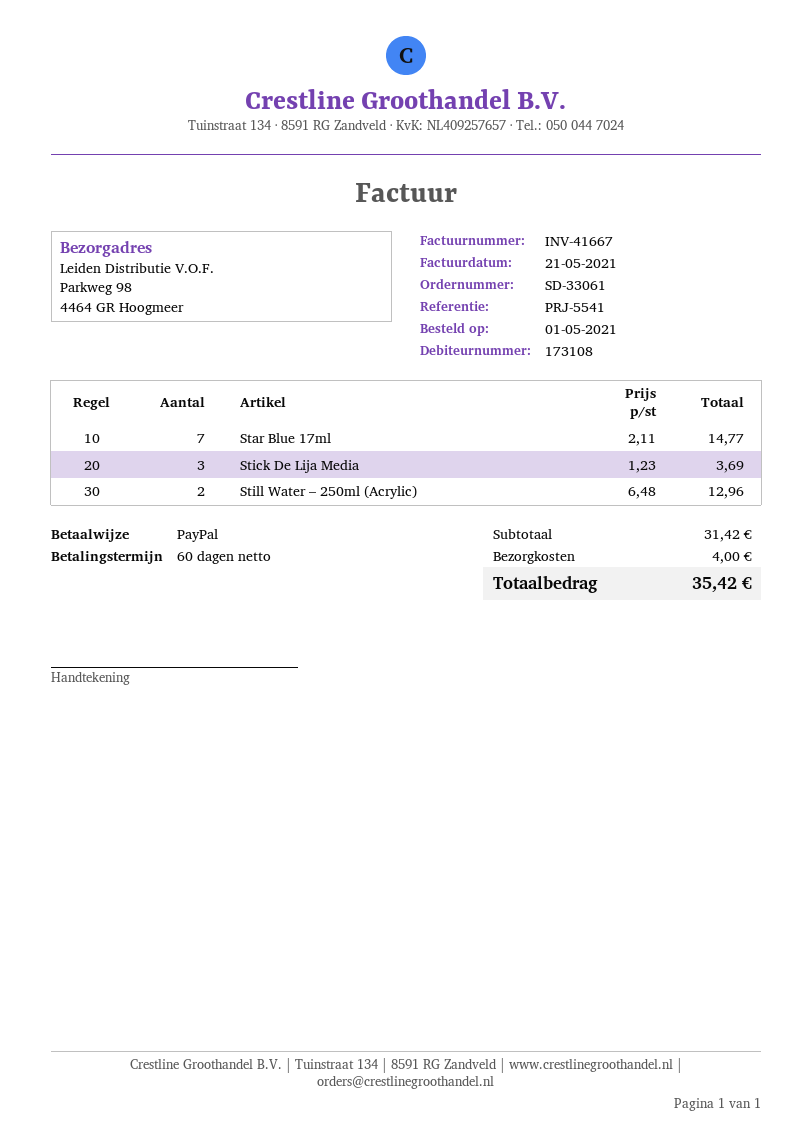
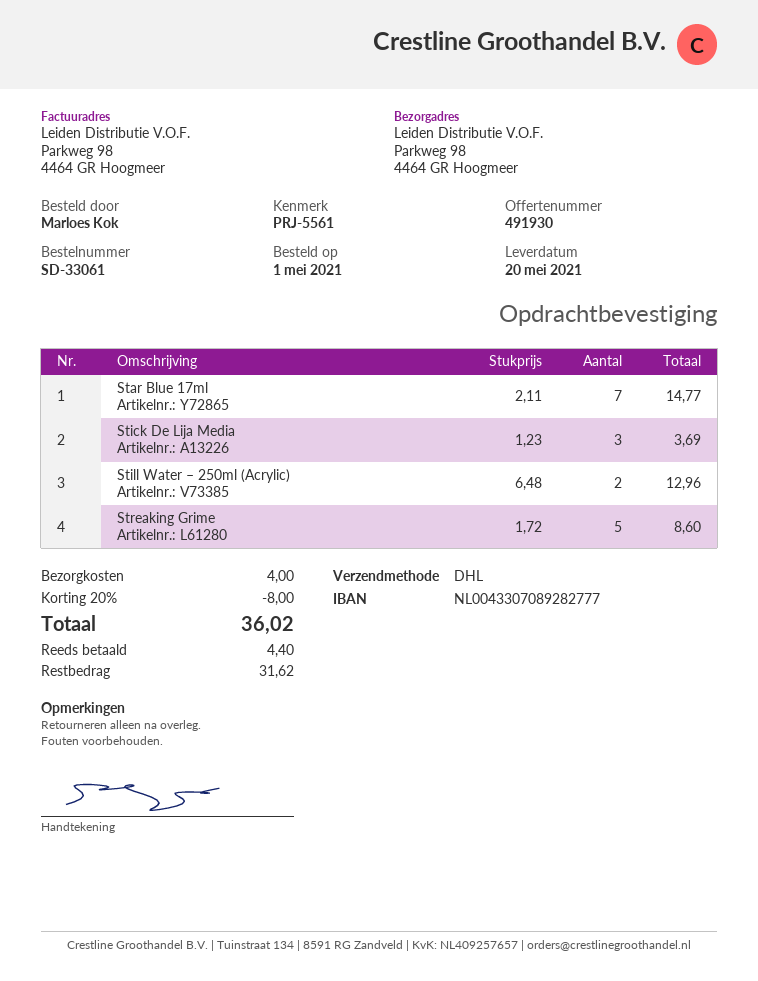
reference: PRJ-5541 -> PRJ-5561
Streaking Grime: none -> 5 x 1.72 = 8.60
discount: none -> 20% = 8.00
total: 35.42 -> 36.02

